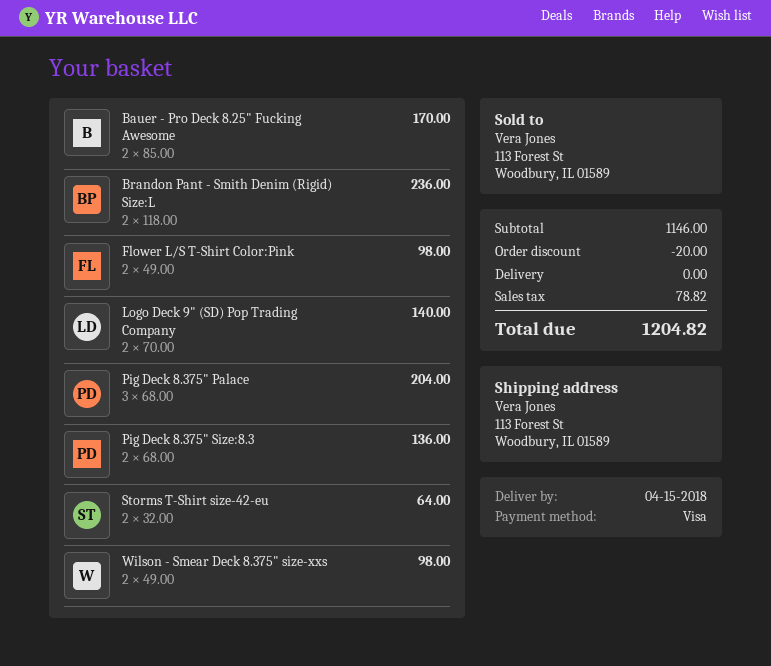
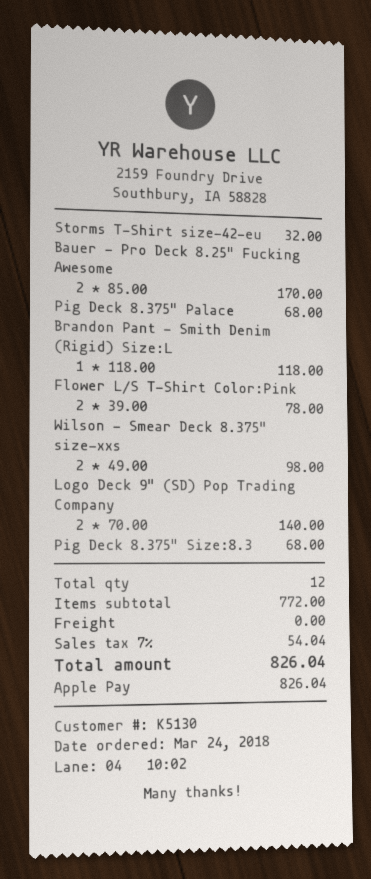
payment method: Visa -> Apple Pay
Brandon Pant - Smith Denim (Rigid) Size:L: 2 x 118.00 = 236.00 -> 1 x 118.00 = 118.00
Flower L/S T-Shirt Color:Pink: 2 x 49.00 = 98.00 -> 2 x 39.00 = 78.00
Pig Deck 8.375" Palace: 3 x 68.00 = 204.00 -> 1 x 68.00 = 68.00
Pig Deck 8.375" Size:8.3: 2 x 68.00 = 136.00 -> 1 x 68.00 = 68.00
Storms T-Shirt size-42-eu: 2 x 32.00 = 64.00 -> 1 x 32.00 = 32.00
subtotal: 1146.00 -> 772.00
discount: 20.00 -> none
tax: 78.82 -> 54.04
total: 1204.82 -> 826.04

